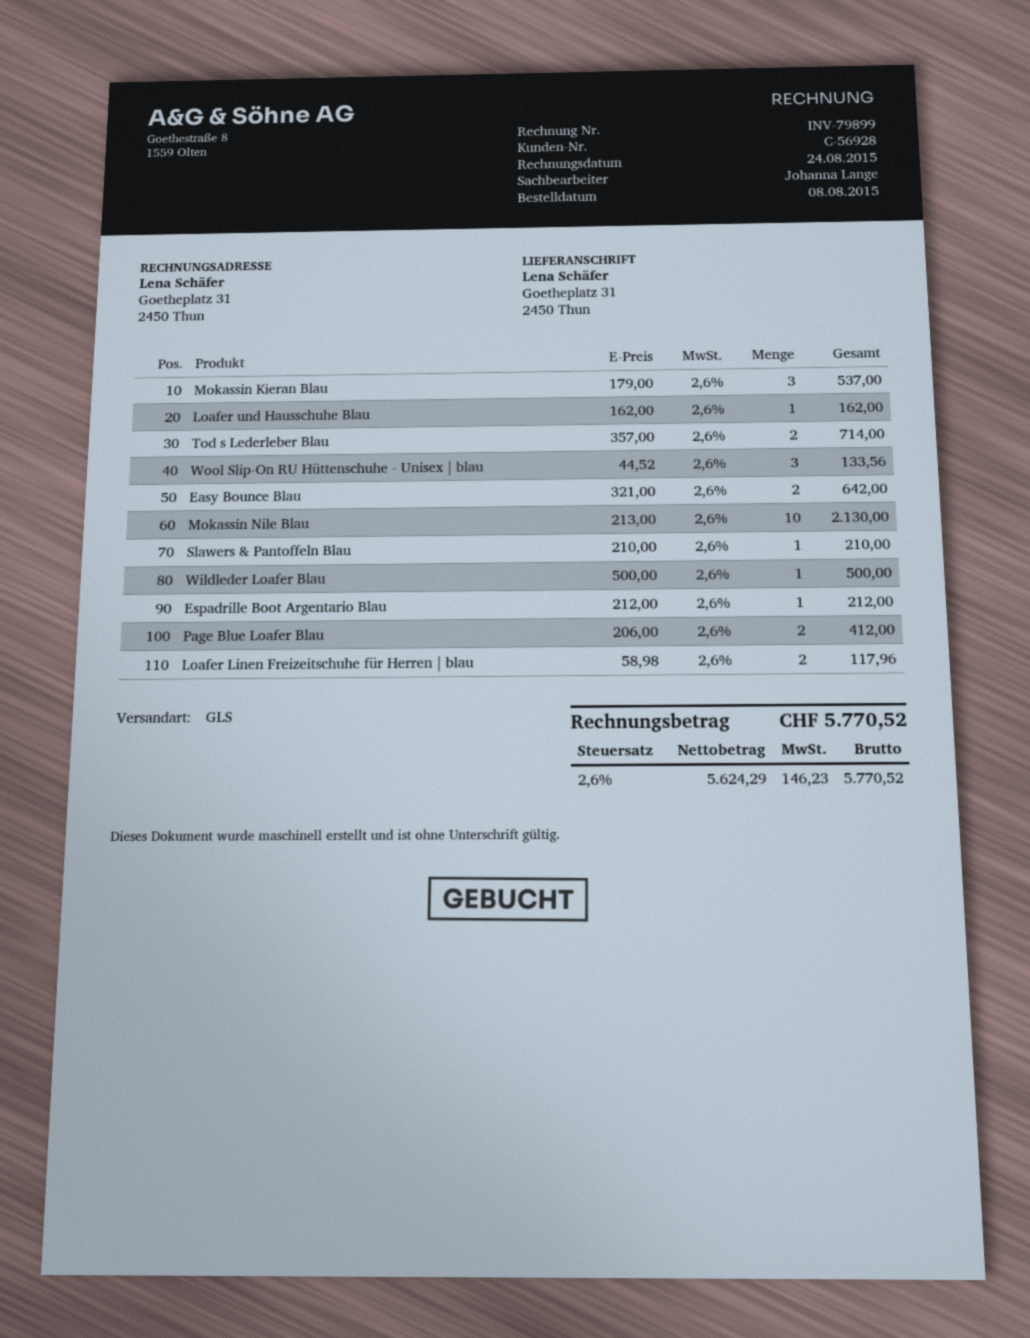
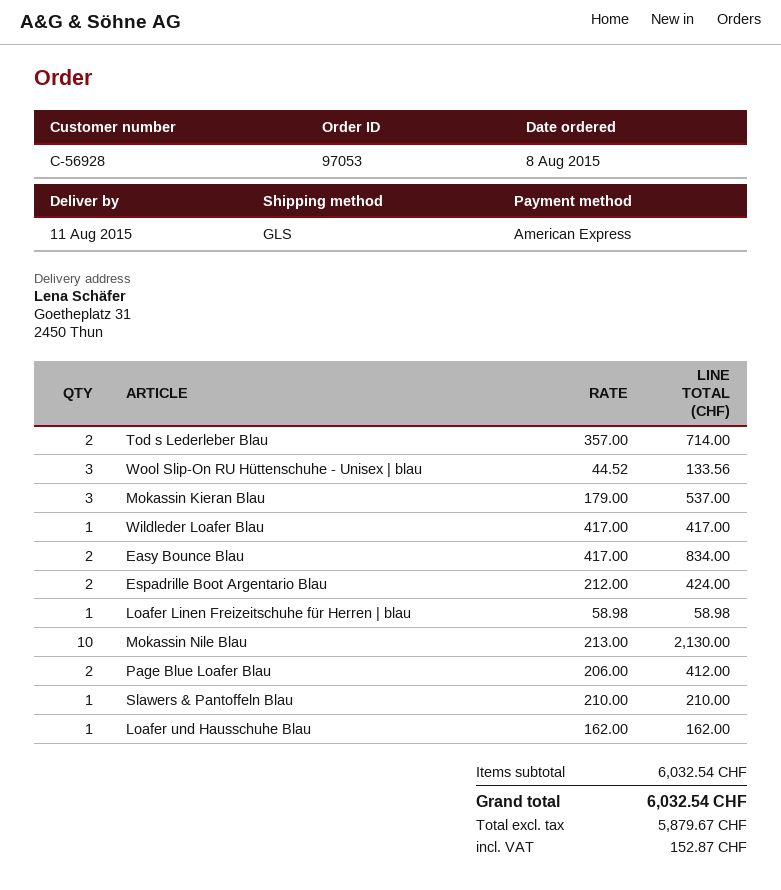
Easy Bounce Blau: 2 x 321.00 = 642.00 -> 2 x 417.00 = 834.00
Wildleder Loafer Blau: 1 x 500.00 = 500.00 -> 1 x 417.00 = 417.00
Espadrille Boot Argentario Blau: 1 x 212.00 = 212.00 -> 2 x 212.00 = 424.00
Loafer Linen Freizeitschuhe für Herren | blau: 2 x 58.98 = 117.96 -> 1 x 58.98 = 58.98
net: 5624.29 -> 5879.67
tax: 146.23 -> 152.87
total: 5770.52 -> 6032.54

